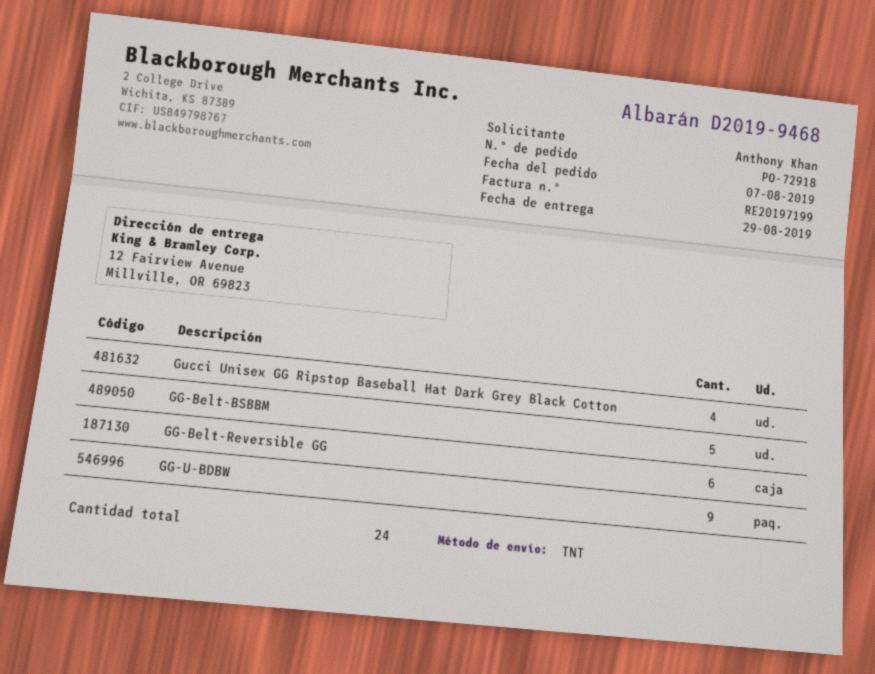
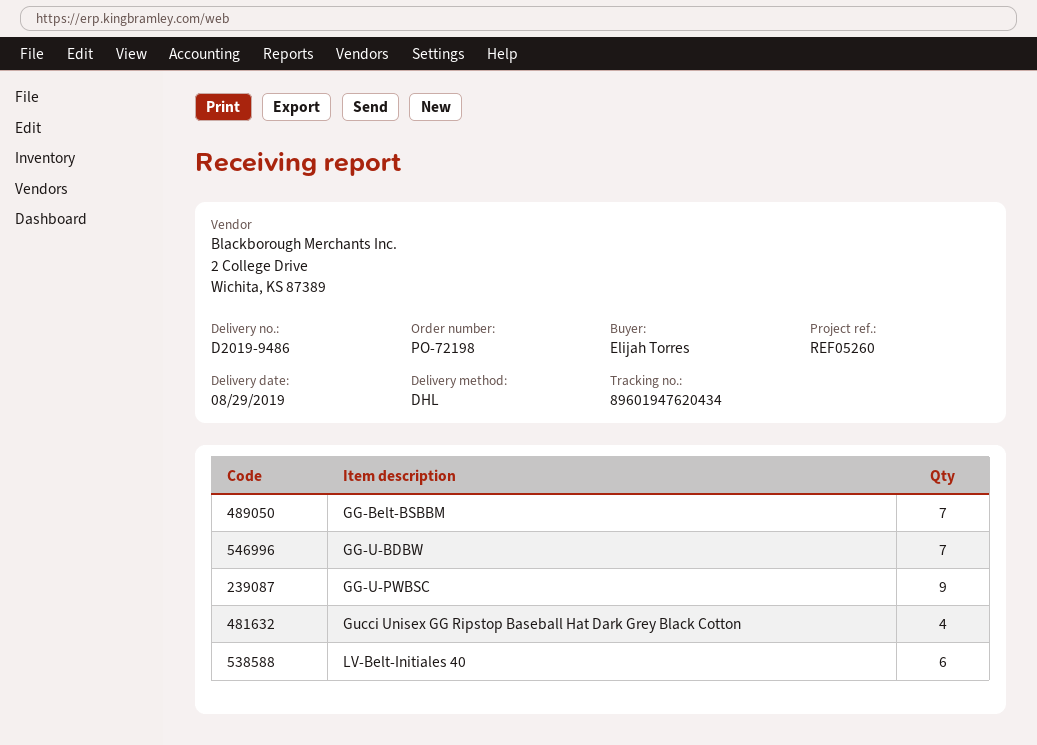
order number: PO-72918 -> PO-72198
delivery note number: D2019-9468 -> D2019-9486
ordered by: Anthony Khan -> Elijah Torres
shipping method: TNT -> DHL
GG-Belt-BSBBM: 5 -> 7
GG-Belt-Reversible GG: 6 -> none
GG-U-BDBW: 9 -> 7
GG-U-PWBSC: none -> 9
LV-Belt-Initiales 40: none -> 6

